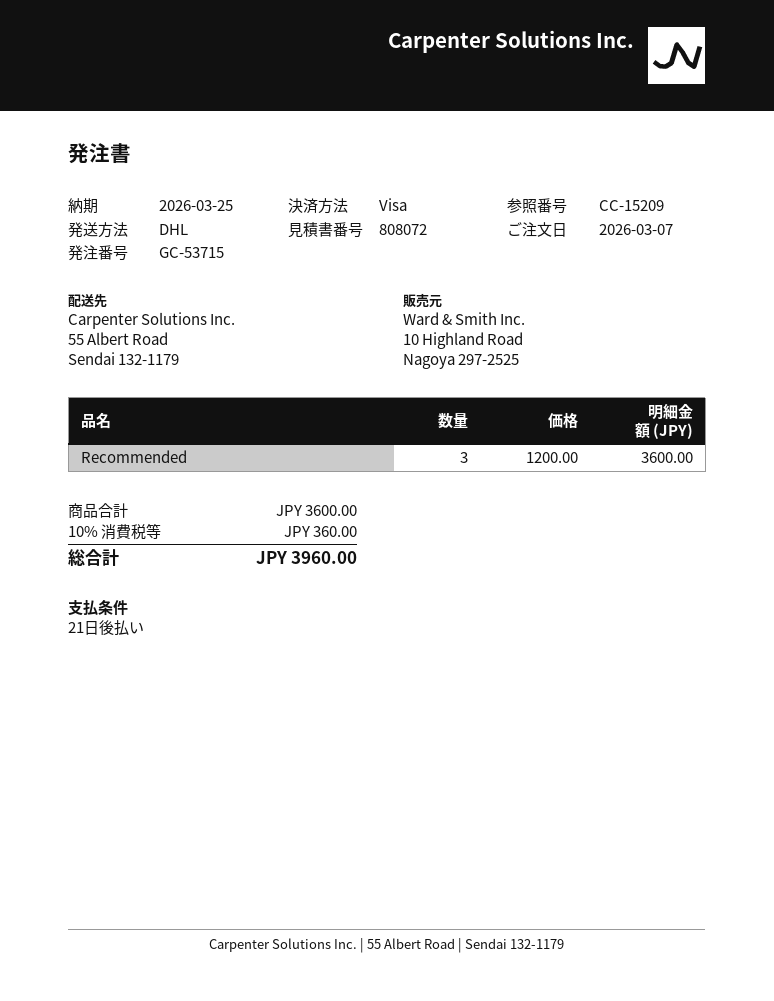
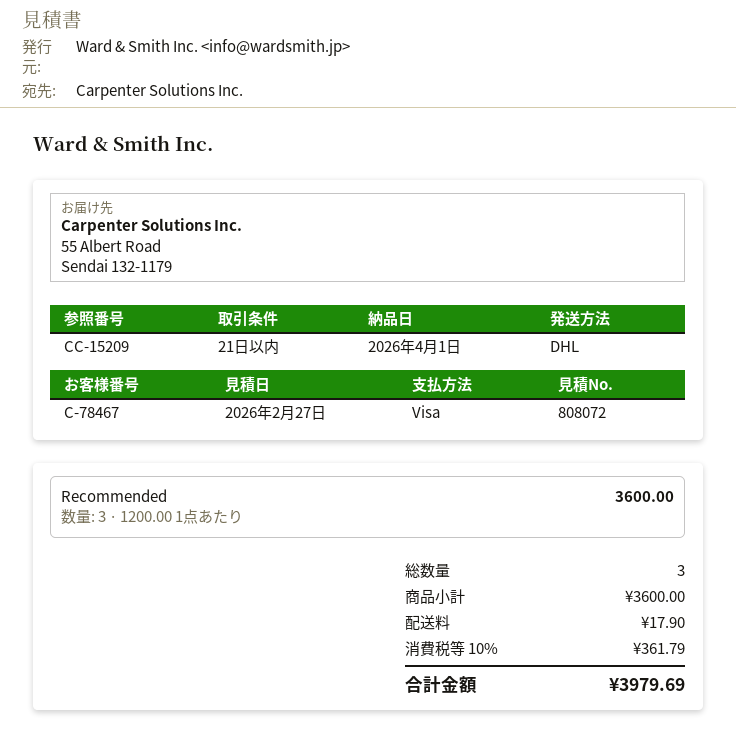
delivery date: 2026-03-25 -> 2026-04-01
shipping: none -> 17.90
tax: 10% = 360.00 -> 10% = 361.79
total: 3960.00 -> 3979.69

